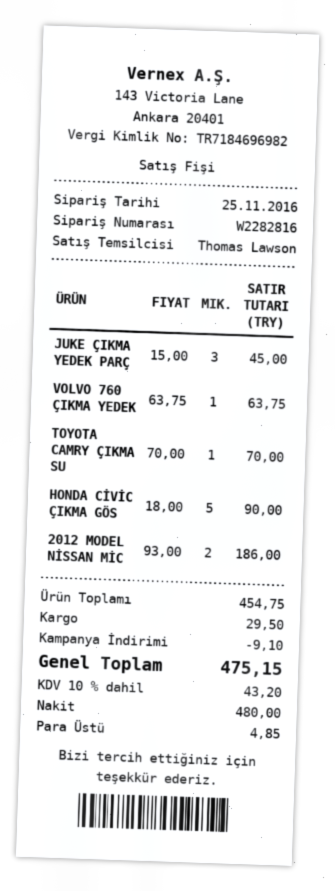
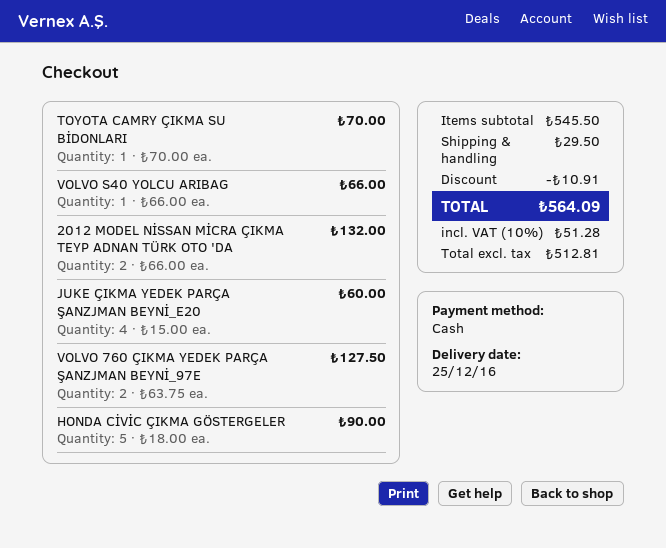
JUKE ÇIKMA YEDEK PARÇ: 3 x 15.00 = 45.00 -> 4 x 15.00 = 60.00
VOLVO 760 ÇIKMA YEDEK: 1 x 63.75 = 63.75 -> 2 x 63.75 = 127.50
2012 MODEL NİSSAN MİC: 2 x 93.00 = 186.00 -> 2 x 66.00 = 132.00
VOLVO S40 YOLCU ARIBAG: none -> 1 x 66.00 = 66.00
subtotal: 454.75 -> 545.50
discount: 9.10 -> 10.91
tax: 10% = 43.20 -> 10% = 51.28
total: 475.15 -> 564.09

